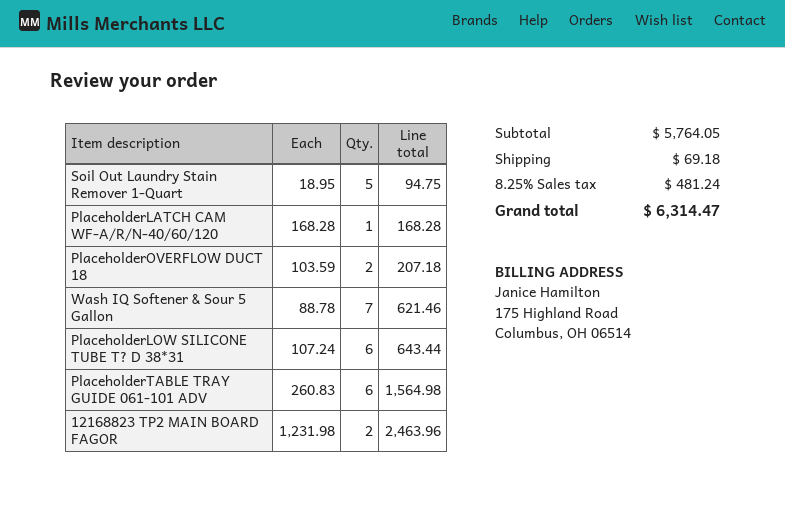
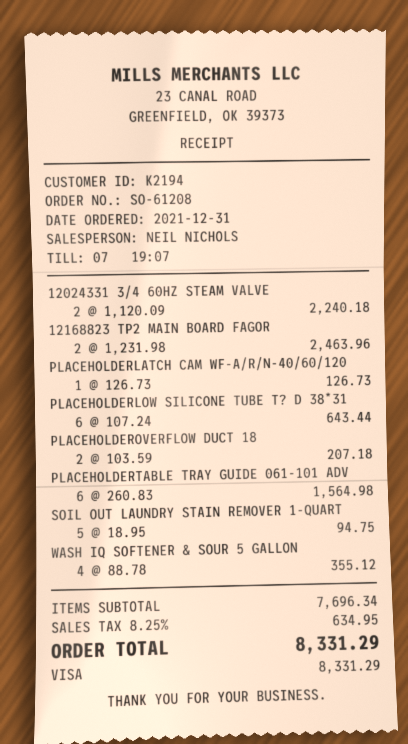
PlaceholderLATCH CAM WF-A/R/N-40/60/120: 1 x 168.28 = 168.28 -> 1 x 126.73 = 126.73
Wash IQ Softener & Sour 5 Gallon: 7 x 88.78 = 621.46 -> 4 x 88.78 = 355.12
12024331 3/4 60HZ STEAM VALVE: none -> 2 x 1120.09 = 2240.18
subtotal: 5764.05 -> 7696.34
shipping: 69.18 -> none
tax: 8.25% = 481.24 -> 8.25% = 634.95
total: 6314.47 -> 8331.29

